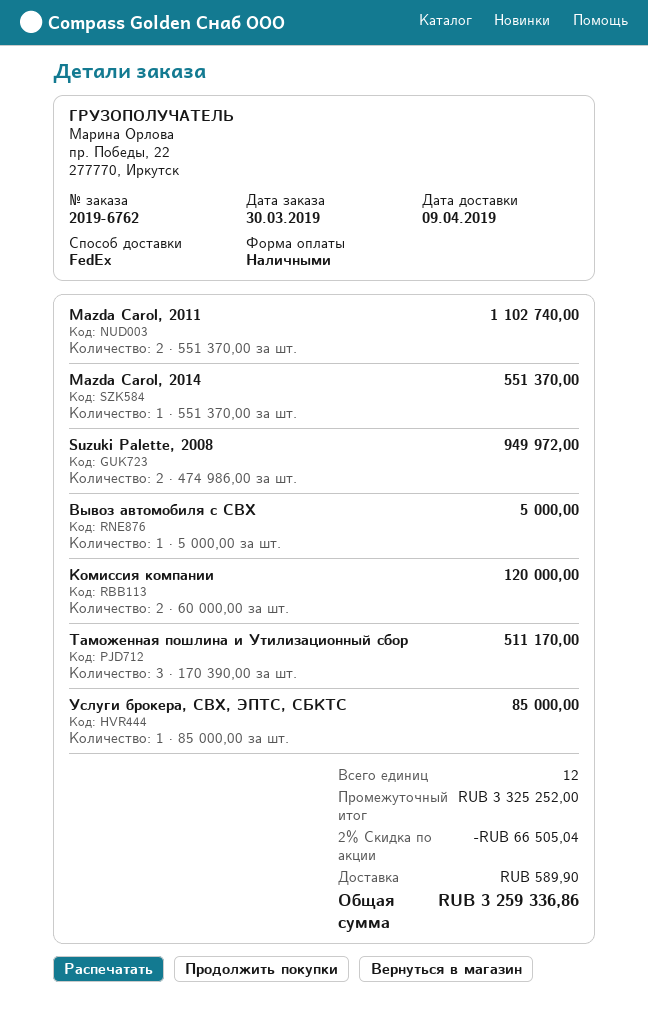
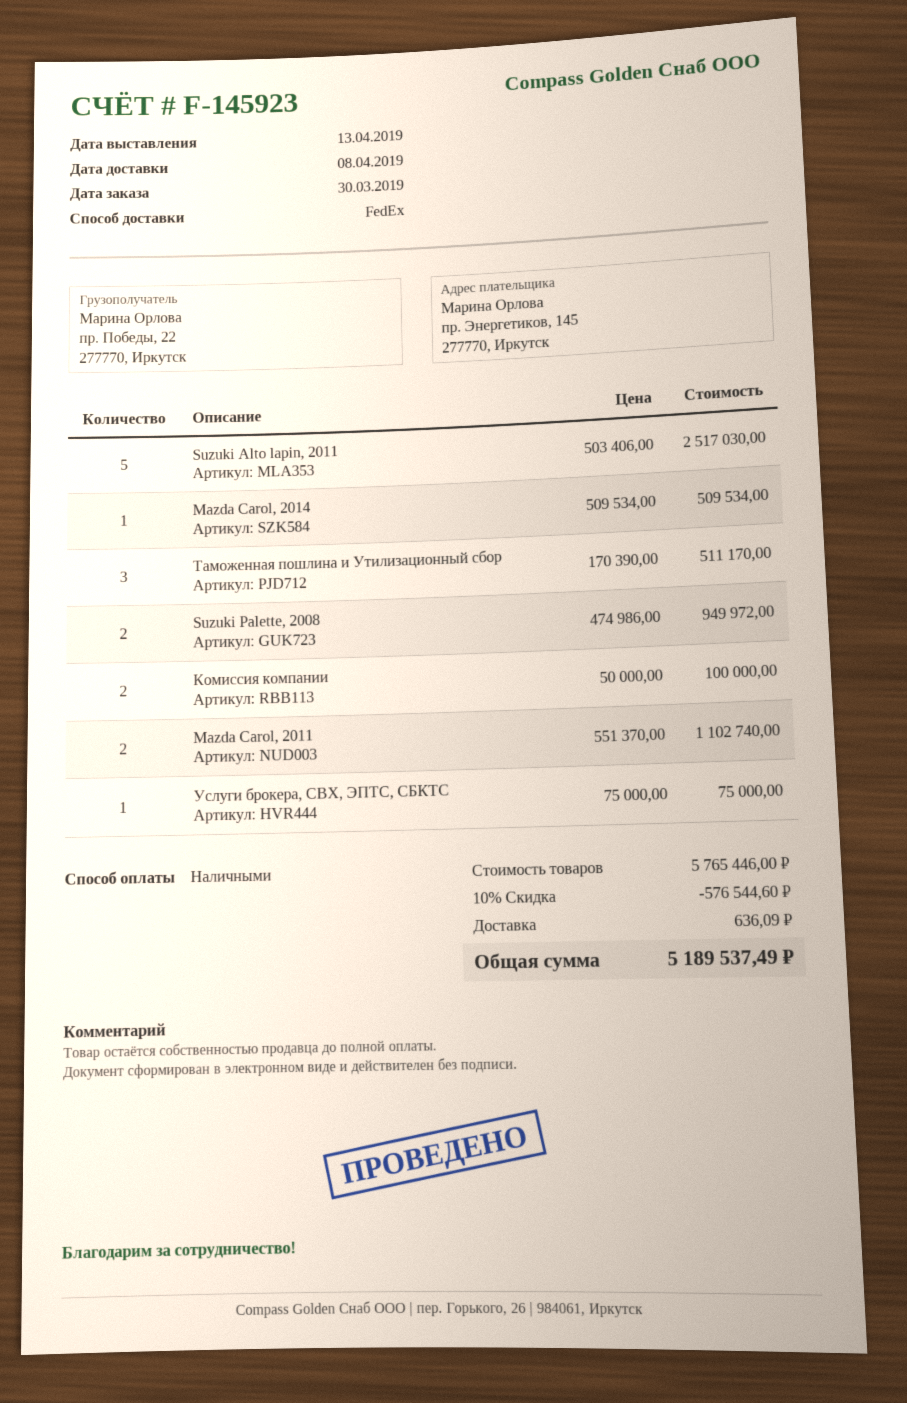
delivery date: 2019-04-09 -> 2019-04-08
Mazda Carol, 2014: 1 x 551370.00 = 551370.00 -> 1 x 509534.00 = 509534.00
Вывоз автомобиля с СВХ: 1 x 5000.00 = 5000.00 -> none
Комиссия компании: 2 x 60000.00 = 120000.00 -> 2 x 50000.00 = 100000.00
Услуги брокера, СВХ, ЭПТС, СБКТС: 1 x 85000.00 = 85000.00 -> 1 x 75000.00 = 75000.00
Suzuki Alto lapin, 2011: none -> 5 x 503406.00 = 2517030.00
subtotal: 3325252.00 -> 5765446.00
discount: 2% = 66505.04 -> 10% = 576544.60
shipping: 589.90 -> 636.09
total: 3259336.86 -> 5189537.49

